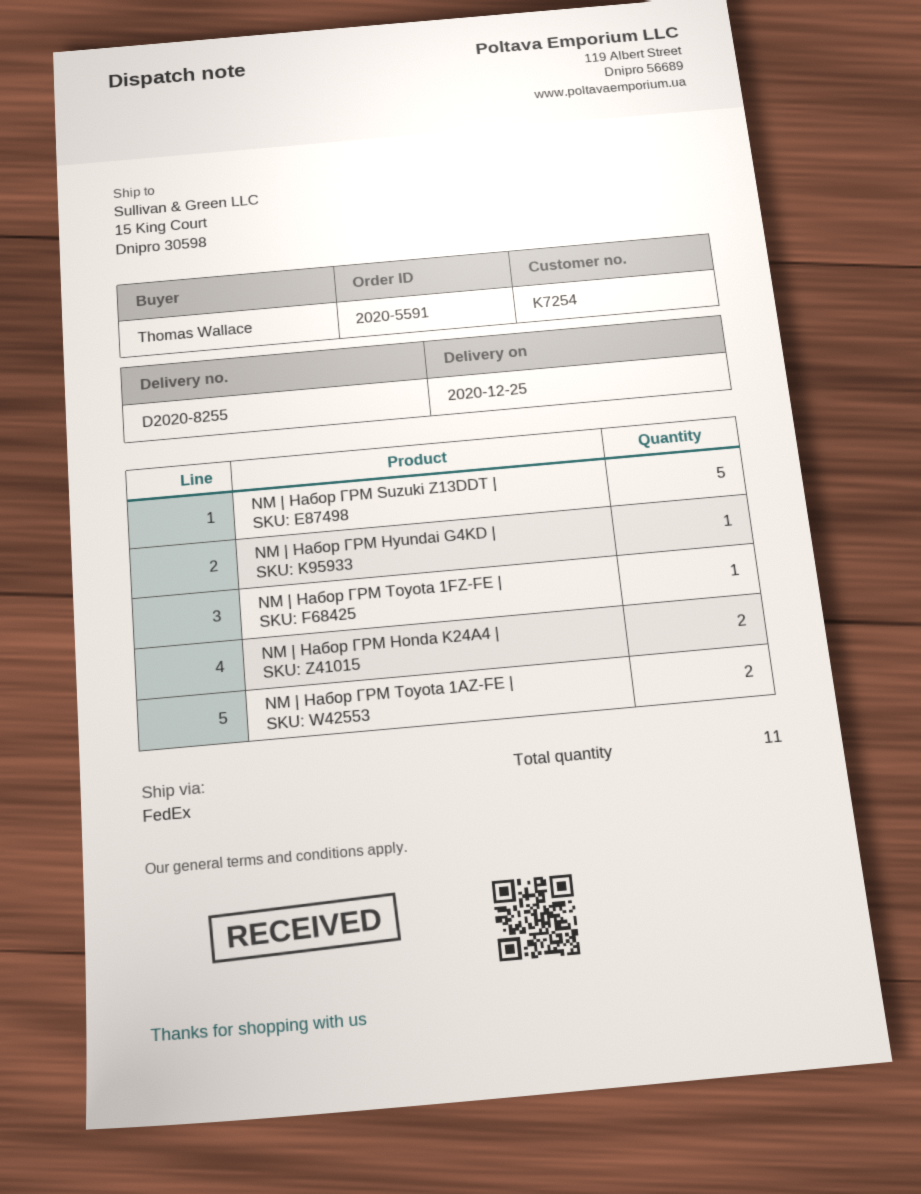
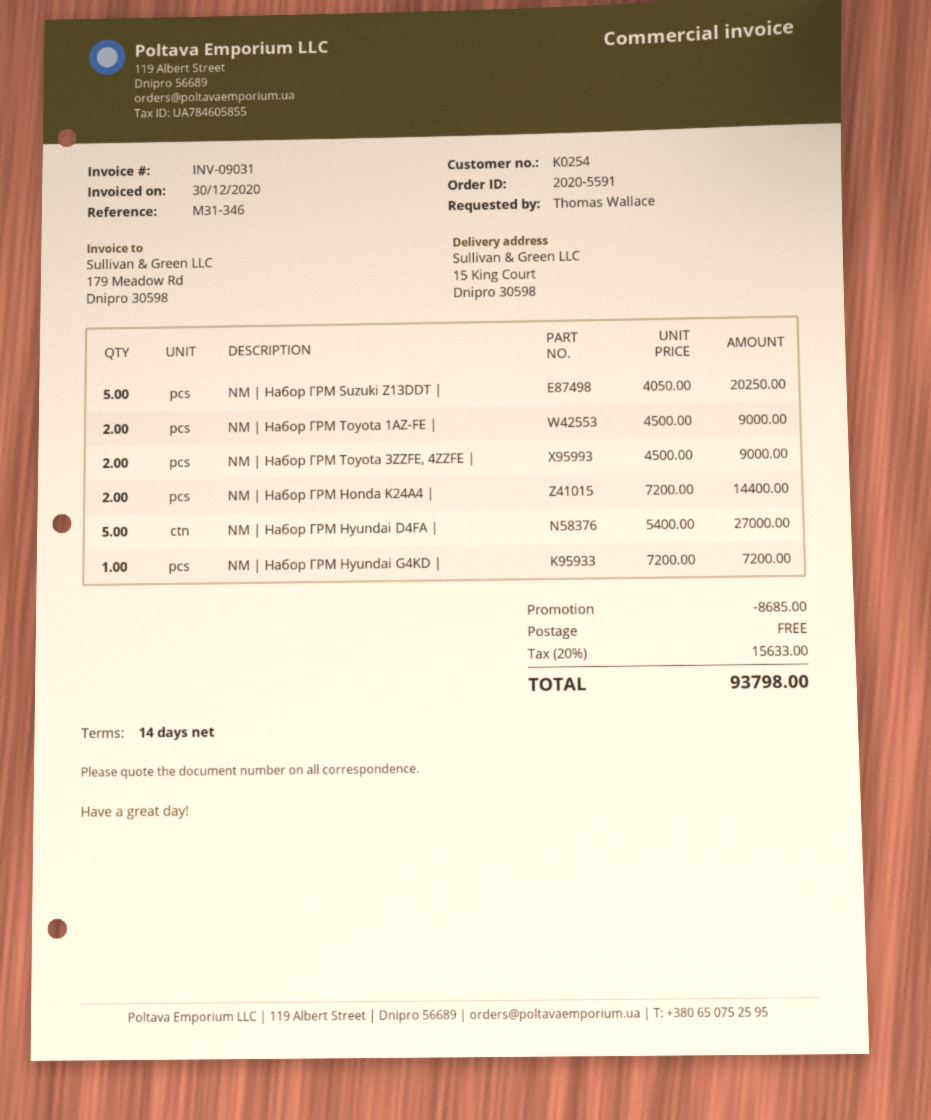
customer number: K7254 -> K0254
NM | Набор ГРМ Toyota 1FZ-FE |: 1 -> none
NM | Набор ГРМ Toyota 3ZZFE, 4ZZFE |: none -> 2
NM | Набор ГРМ Hyundai D4FA |: none -> 5

